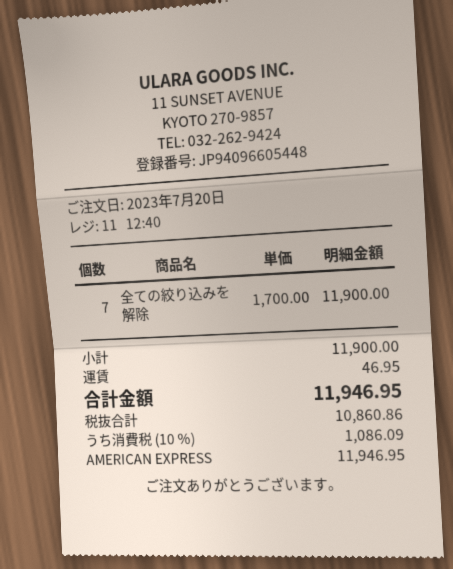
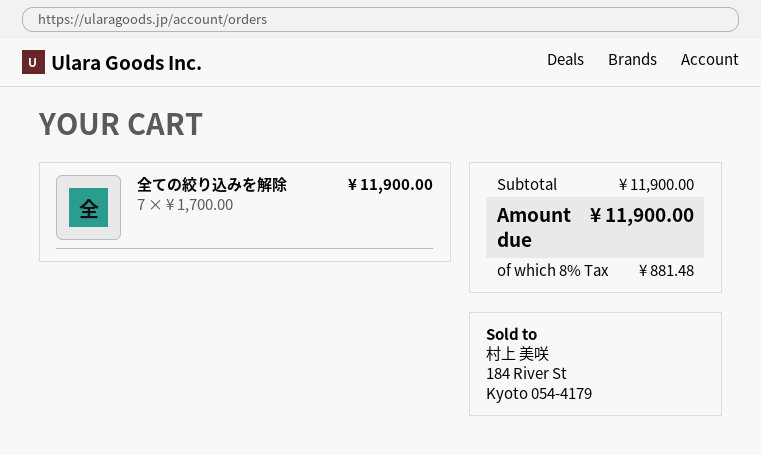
shipping: 46.95 -> none
tax: 10% = 1086.09 -> 8% = 881.48
total: 11946.95 -> 11900.00

